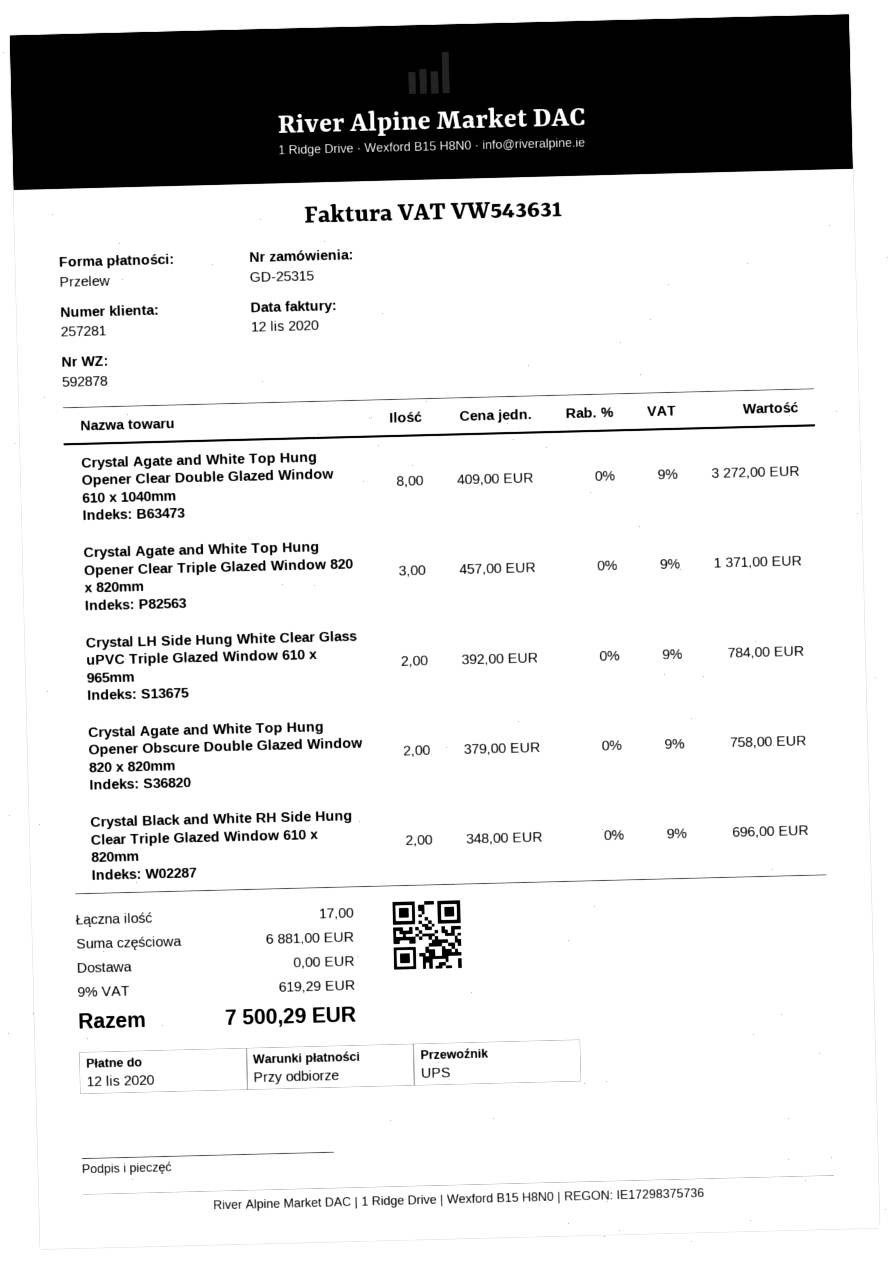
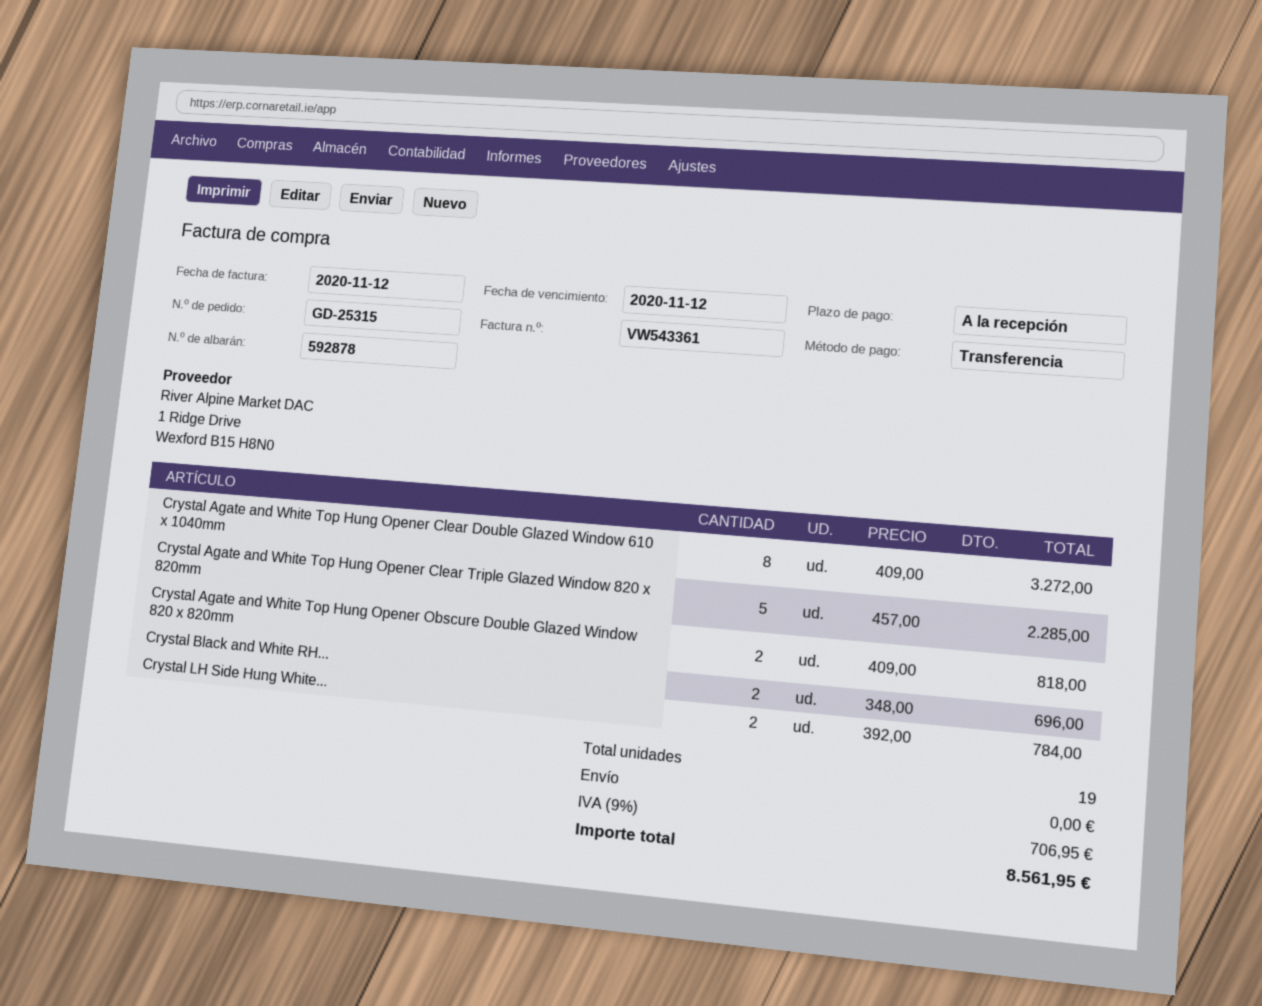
invoice number: VW543631 -> VW543361
Crystal Agate and White Top Hung Opener Clear Triple Glazed Window 820 x 820mm: 3 x 457.00 = 1371.00 -> 5 x 457.00 = 2285.00
Crystal Agate and White Top Hung Opener Obscure Double Glazed Window 820 x 820mm: 2 x 379.00 = 758.00 -> 2 x 409.00 = 818.00
total quantity: 17 -> 19
tax: 9% = 619.29 -> 9% = 706.95
total: 7500.29 -> 8561.95

